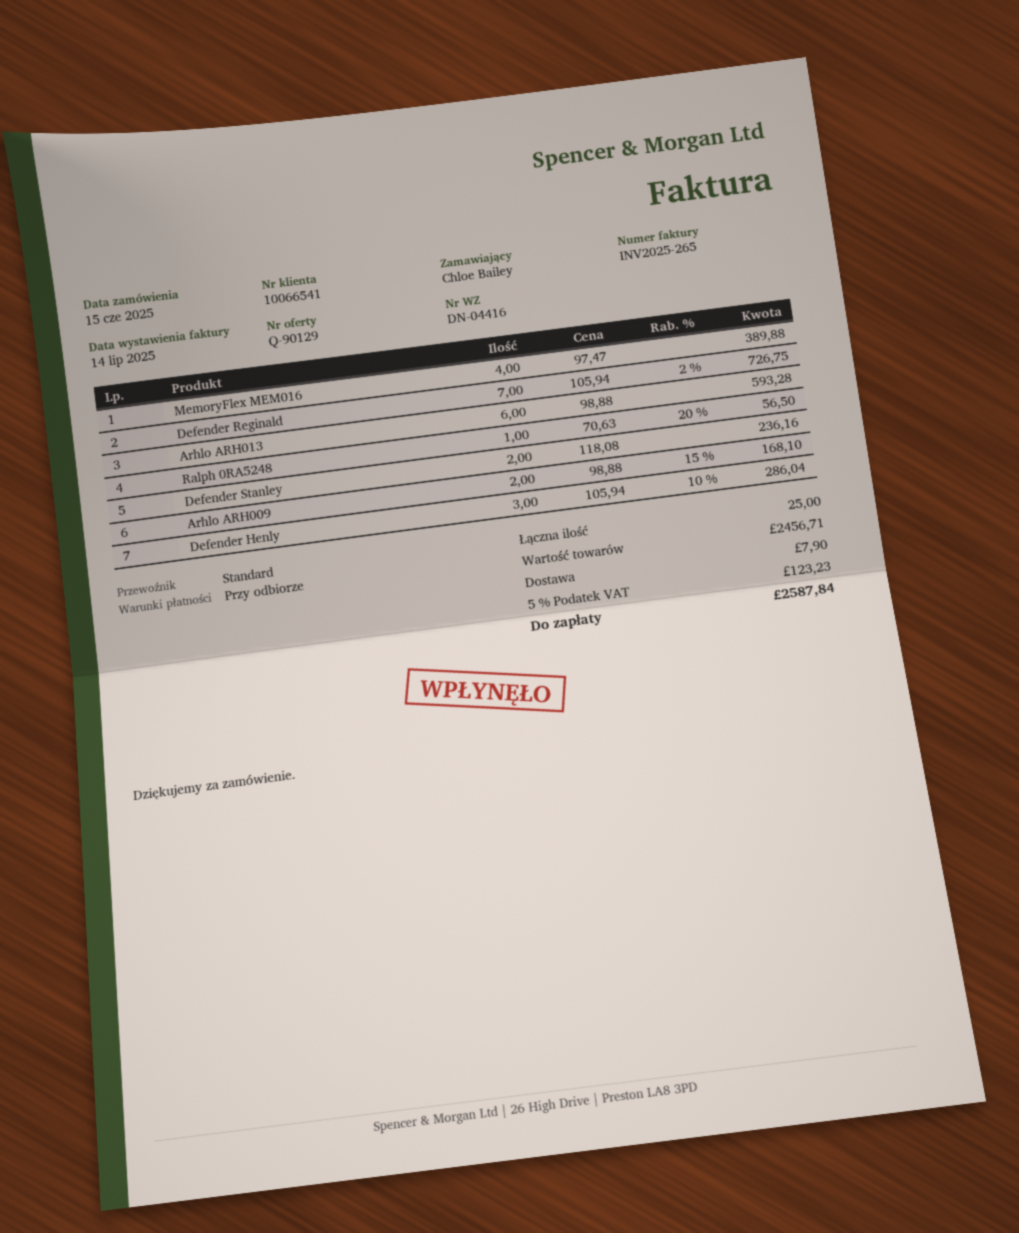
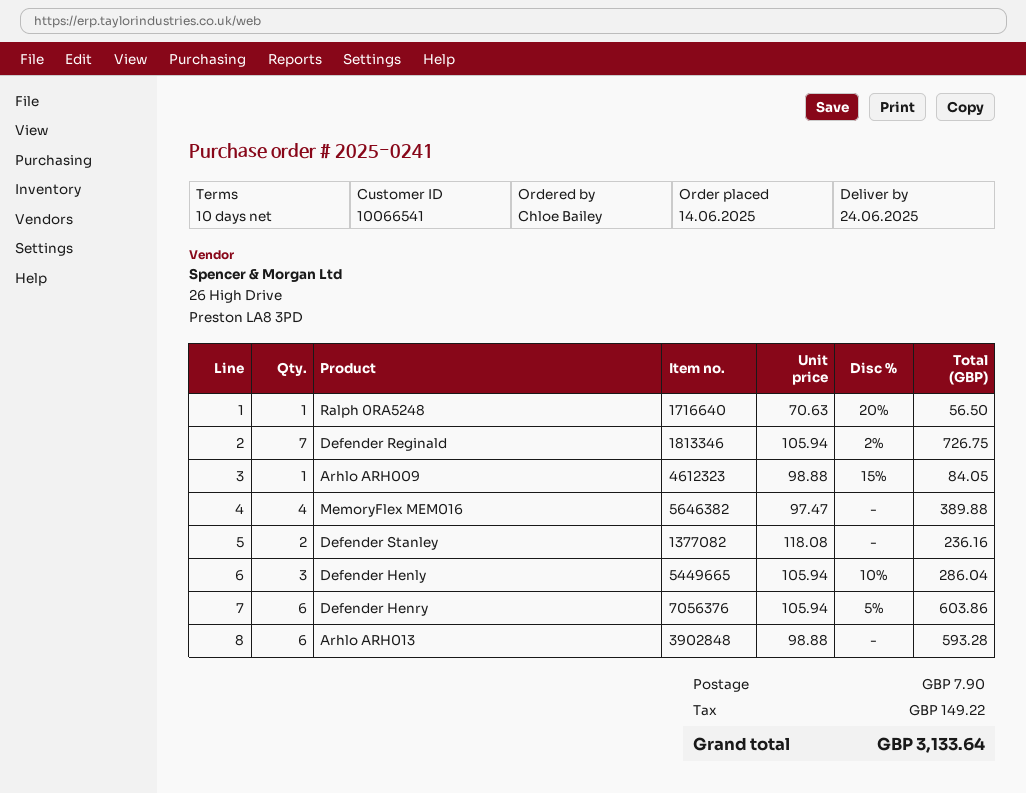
order date: 2025-06-15 -> 2025-06-14
payment terms: on receipt -> 10 days
Arhlo ARH009: 2 x 98.88 - 15% = 168.10 -> 1 x 98.88 - 15% = 84.05
Defender Henry: none -> 6 x 105.94 - 5% = 603.86
tax: 123.23 -> 149.22
total: 2587.84 -> 3133.64

